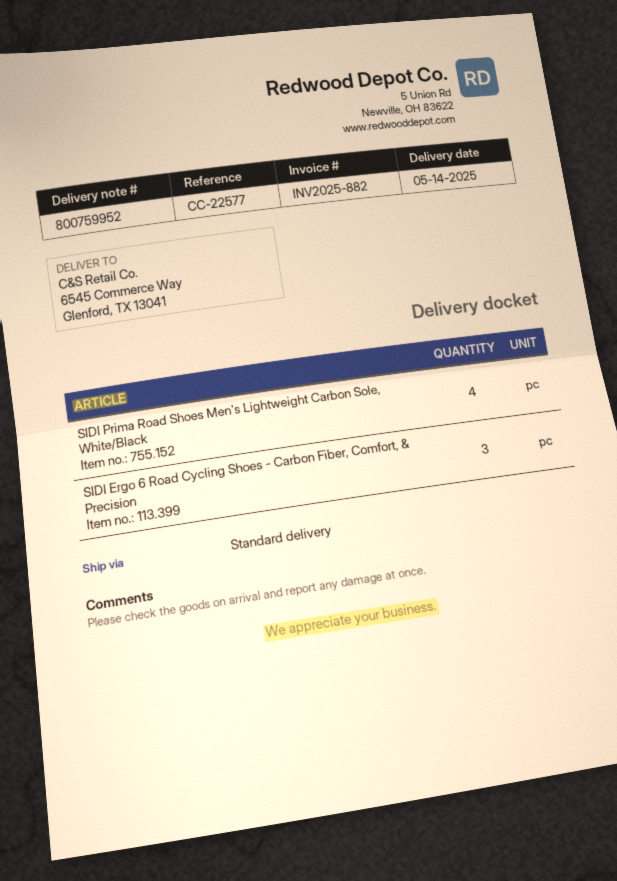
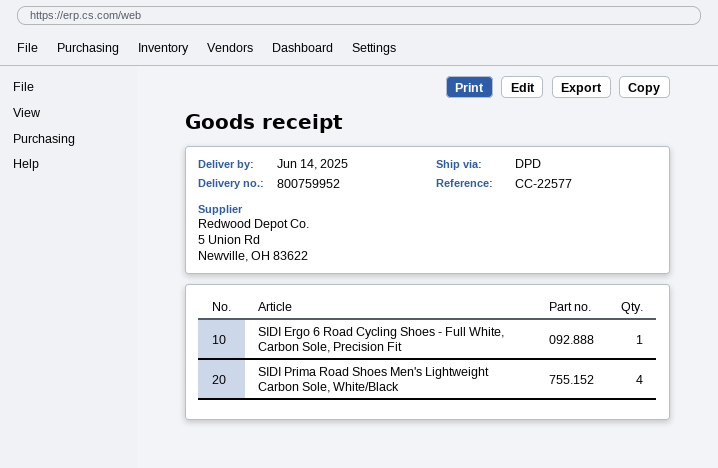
delivery date: 2025-05-14 -> 2025-06-14
shipping method: standard -> DPD
SIDI Ergo 6 Road Cycling Shoes - Carbon Fiber, Comfort, & Precision: 3 -> none
SIDI Ergo 6 Road Cycling Shoes - Full White, Carbon Sole, Precision Fit: none -> 1

